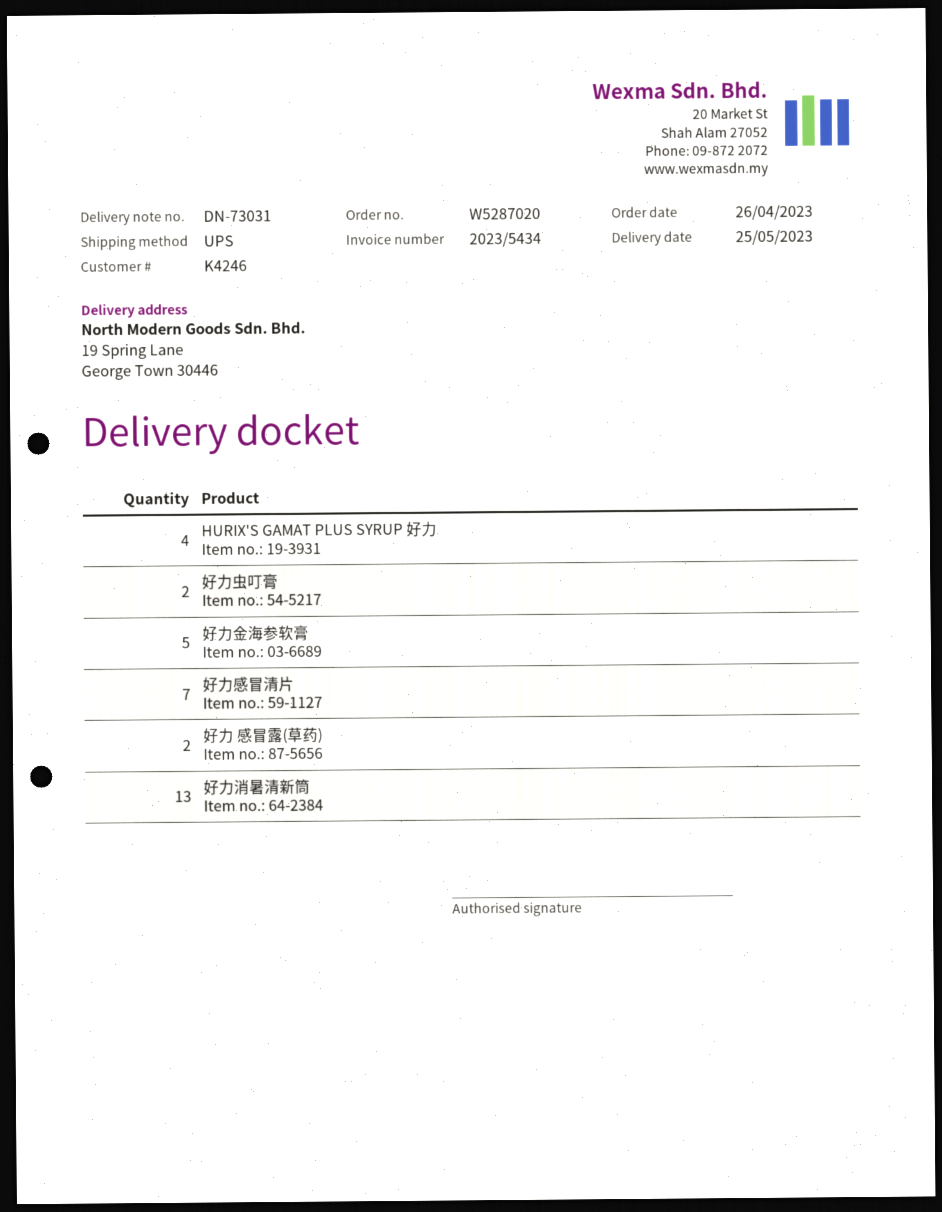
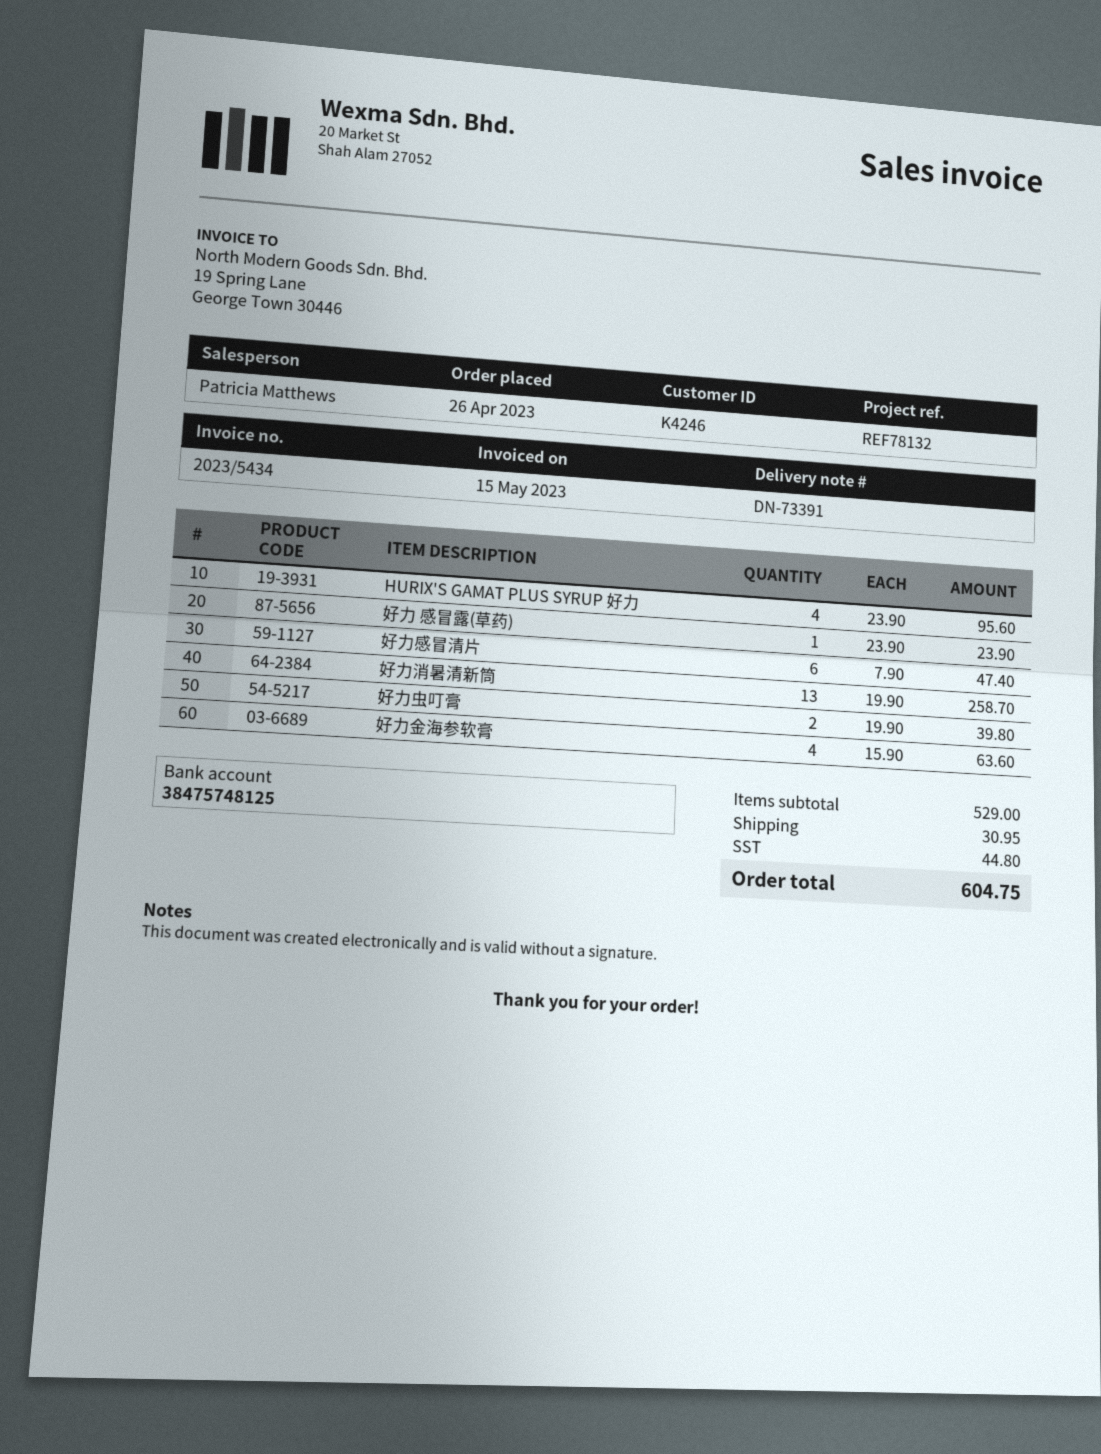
delivery note number: DN-73031 -> DN-73391
好力金海参软膏: 5 -> 4
好力感冒清片: 7 -> 6
好力 感冒露(草药): 2 -> 1

